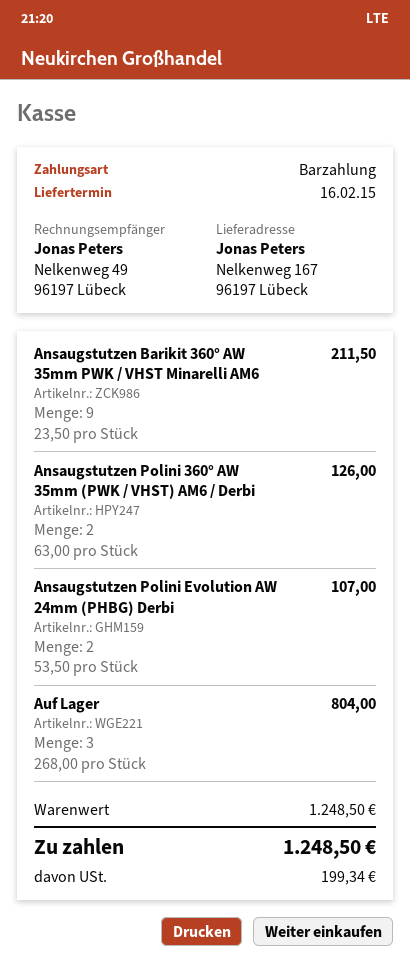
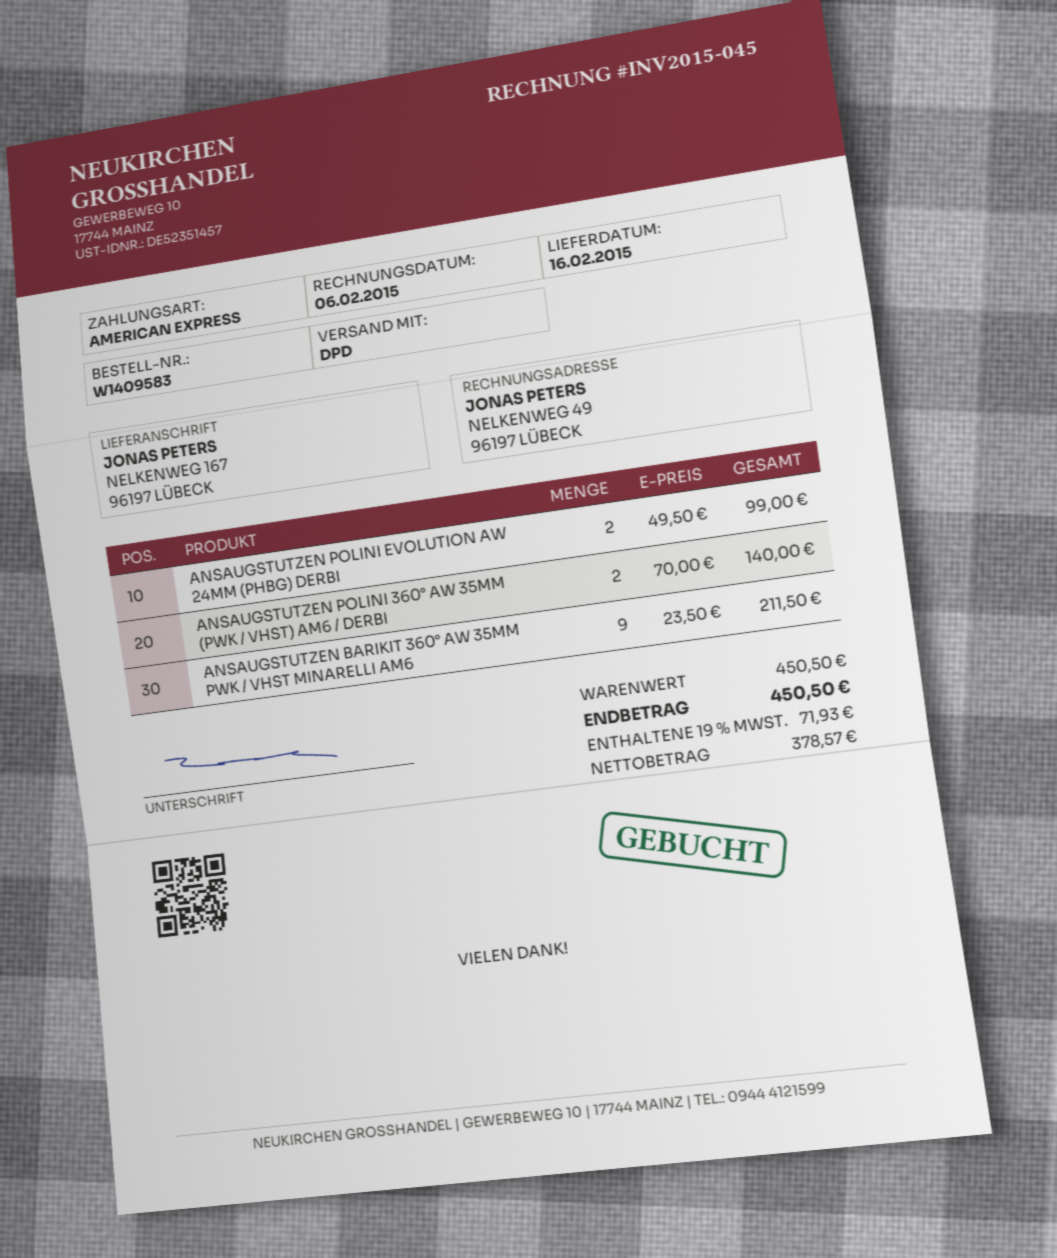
payment method: cash -> American Express
Ansaugstutzen Polini 360° AW 35mm (PWK / VHST) AM6 / Derbi: 2 x 63.00 = 126.00 -> 2 x 70.00 = 140.00
Ansaugstutzen Polini Evolution AW 24mm (PHBG) Derbi: 2 x 53.50 = 107.00 -> 2 x 49.50 = 99.00
Auf Lager: 3 x 268.00 = 804.00 -> none
subtotal: 1248.50 -> 450.50
tax: 199.34 -> 71.93
total: 1248.50 -> 450.50

